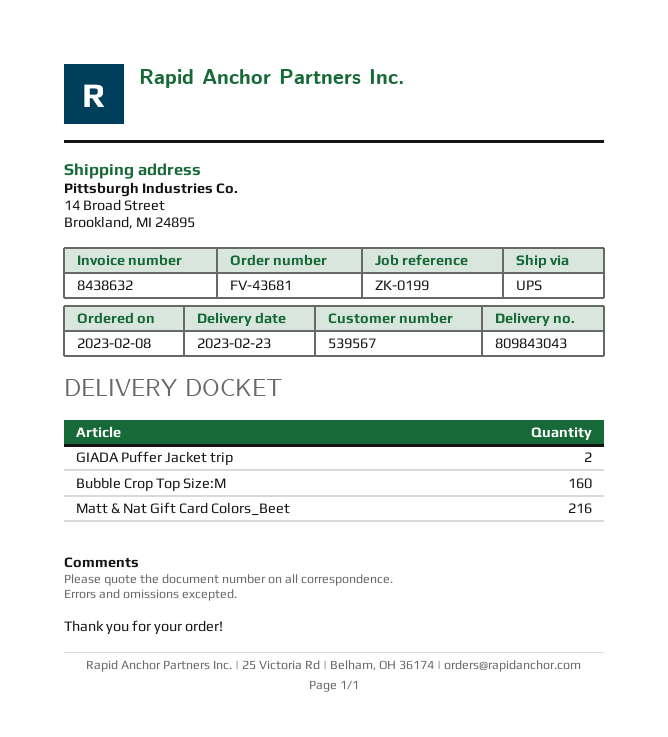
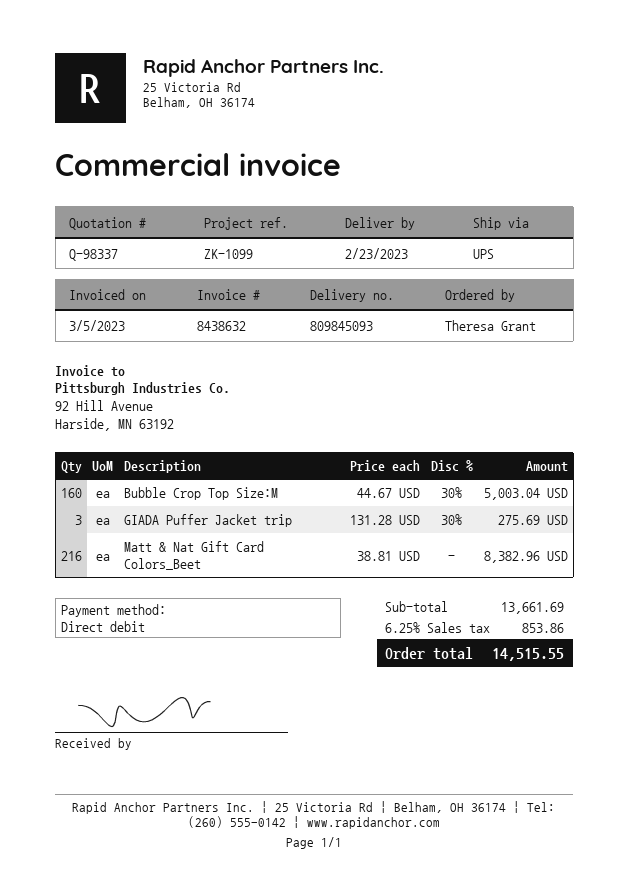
delivery note number: 809843043 -> 809845093
reference: ZK-0199 -> ZK-1099
GIADA Puffer Jacket trip: 2 -> 3

